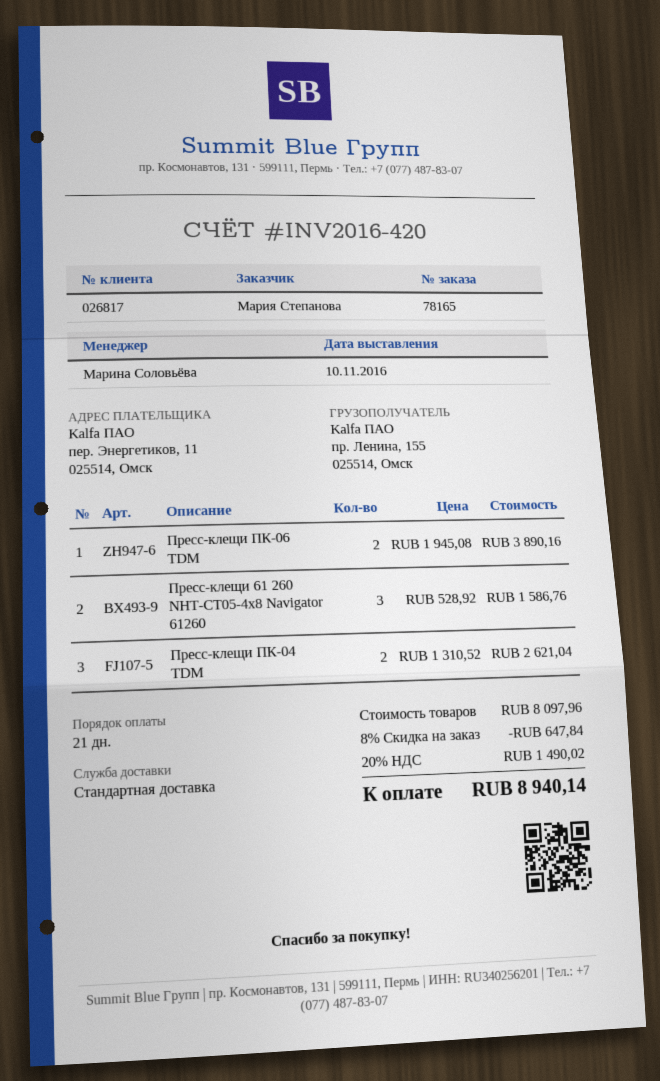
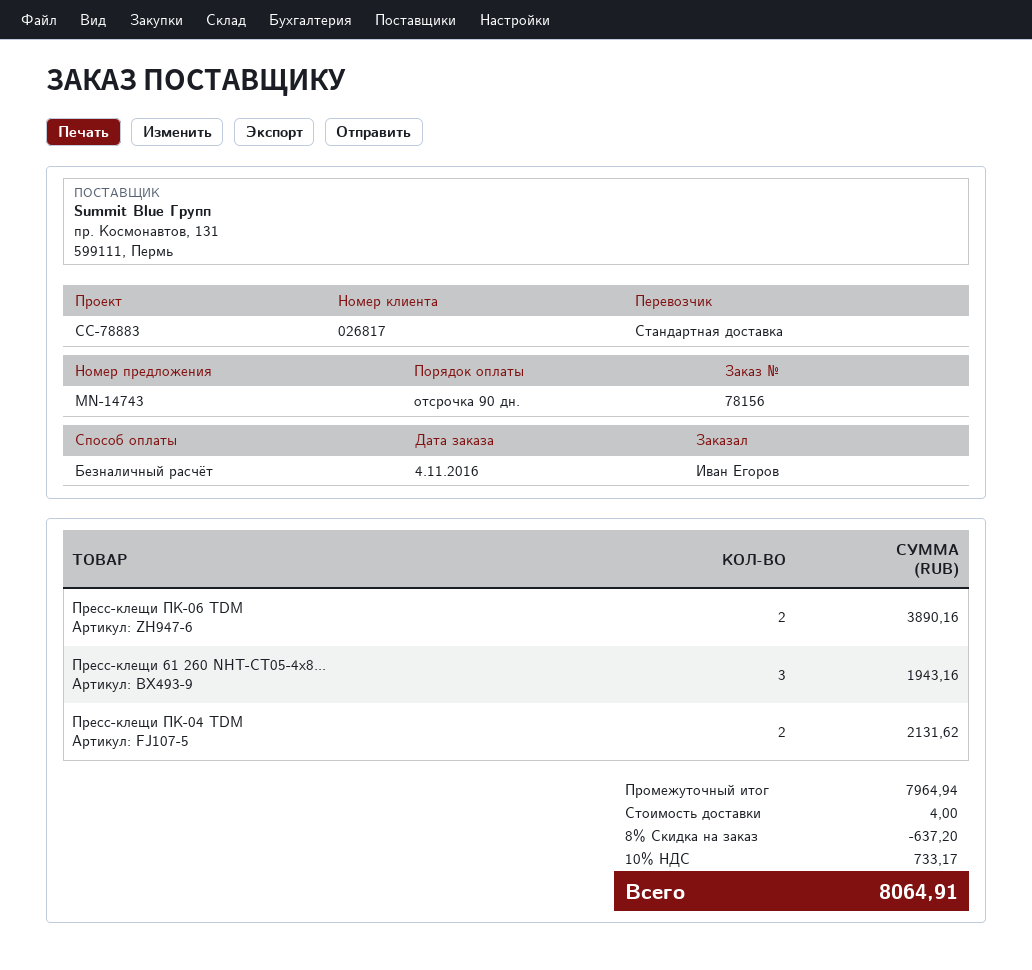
order number: 78165 -> 78156
payment terms: 21 days -> 90 days
ordered by: Мария Степанова -> Иван Егоров
Пресс-клещи 61 260 NHT-CT05-4х8 Navigator 61260: 3 for 1586.76 -> 3 for 1943.16
Пресс-клещи ПК-04 TDM: 2 for 2621.04 -> 2 for 2131.62
subtotal: 8097.96 -> 7964.94
discount: 8% = 647.84 -> 8% = 637.20
shipping: none -> 4.00
tax: 20% = 1490.02 -> 10% = 733.17
total: 8940.14 -> 8064.91

